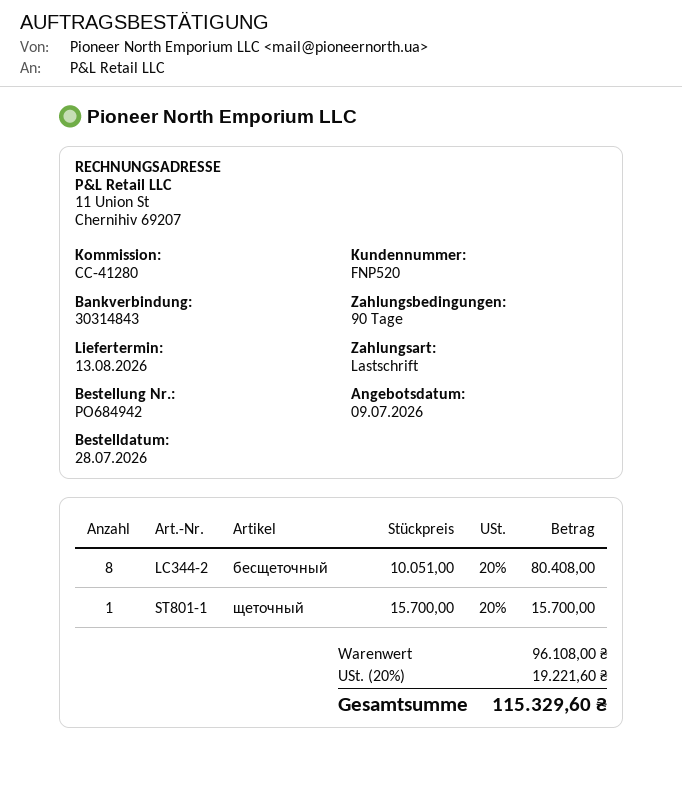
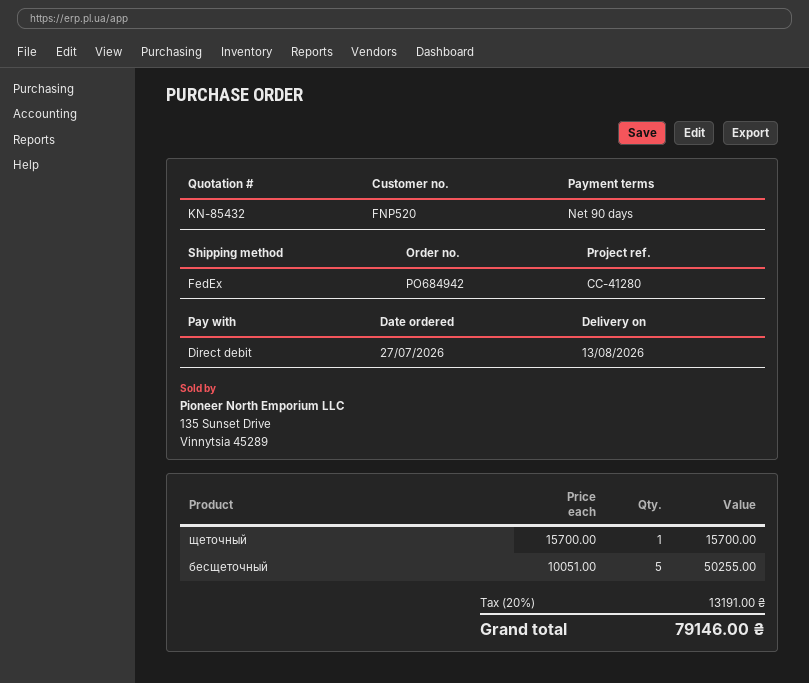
order date: 2026-07-28 -> 2026-07-27
бесщеточный: 8 x 10051.00 = 80408.00 -> 5 x 10051.00 = 50255.00
tax: 20% = 19221.60 -> 20% = 13191.00
total: 115329.60 -> 79146.00

